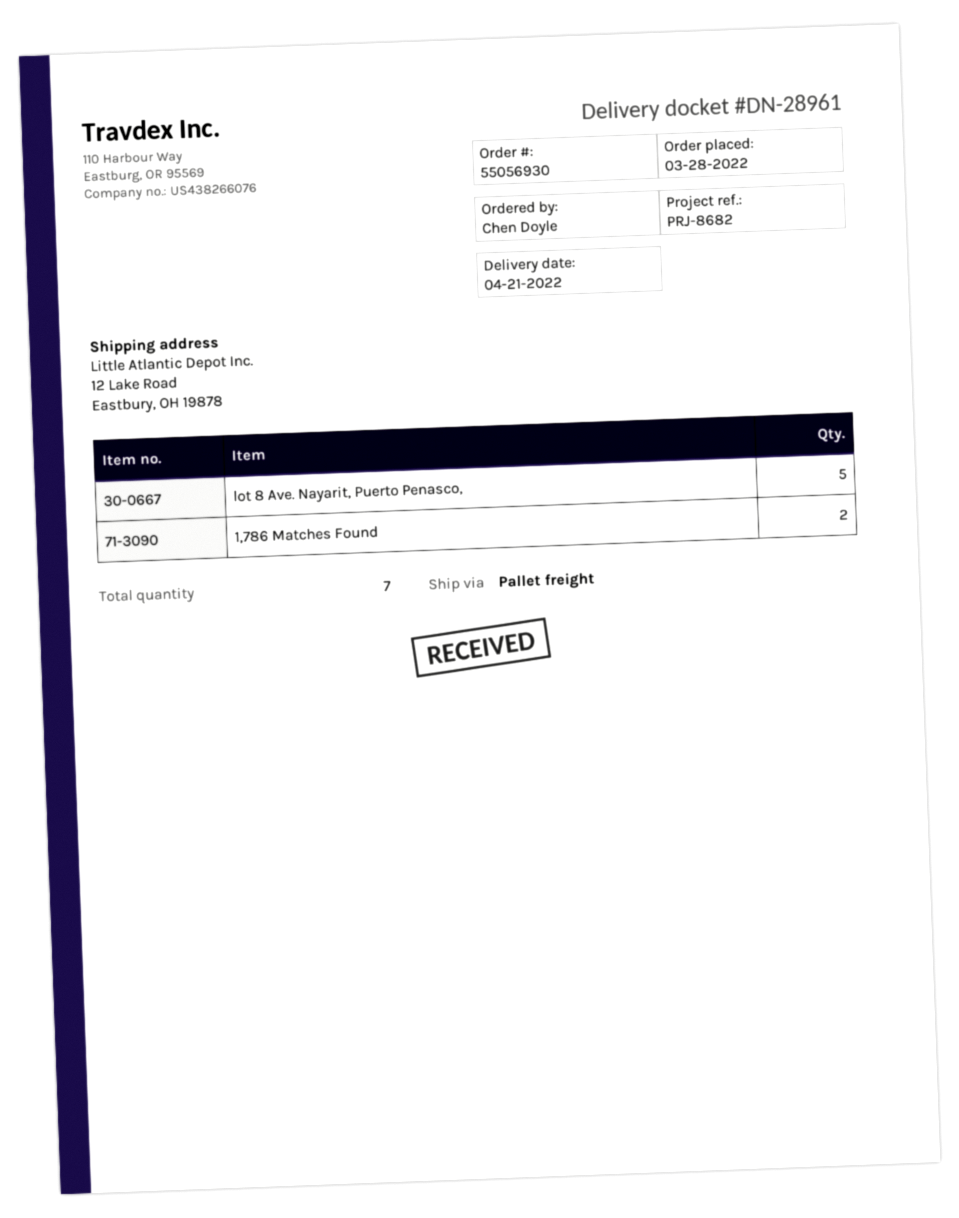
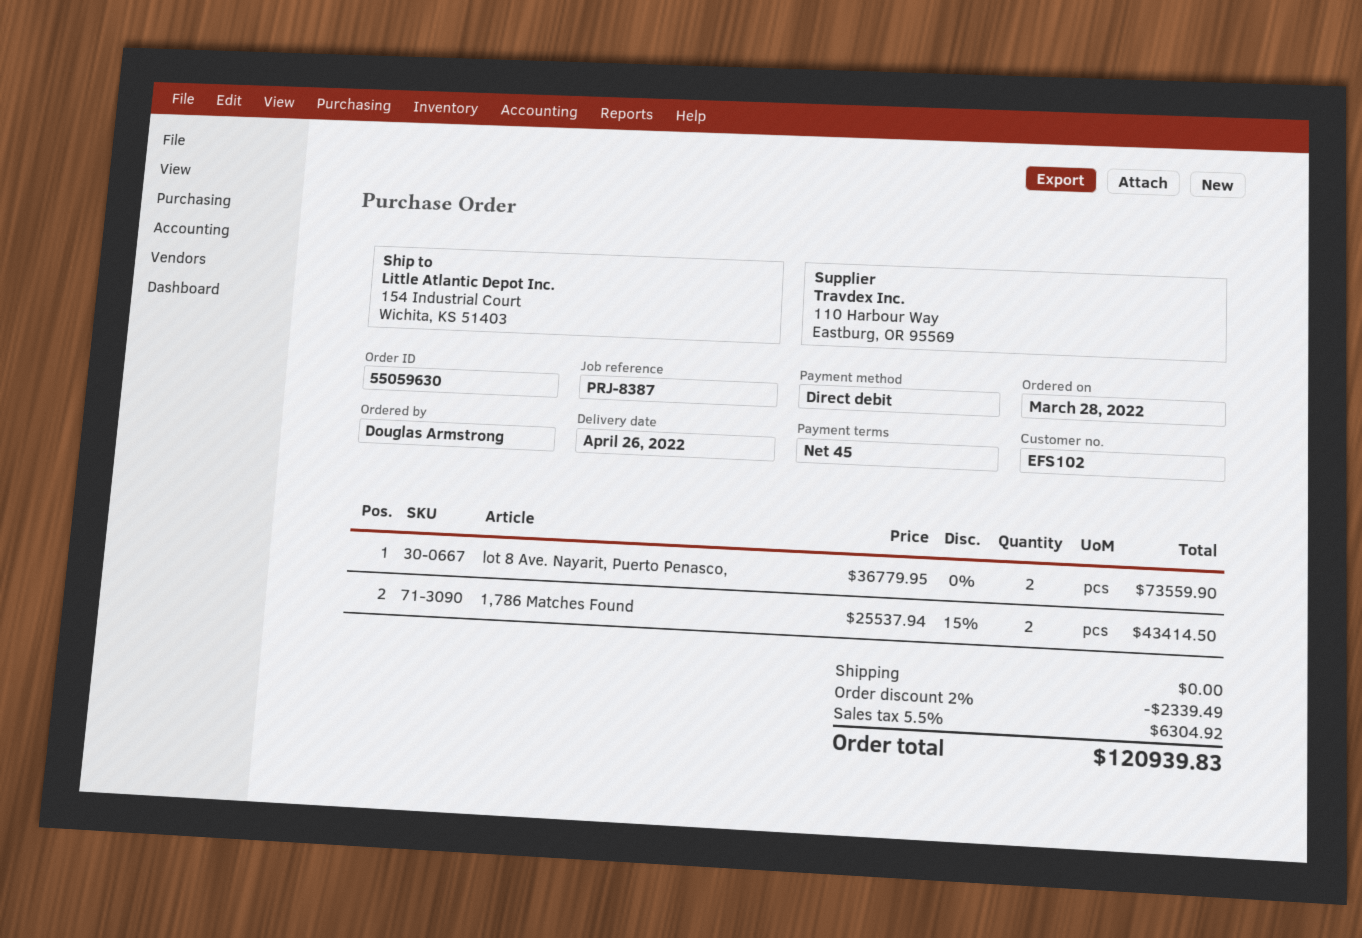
order number: 55056930 -> 55059630
delivery date: 2022-04-21 -> 2022-04-26
reference: PRJ-8682 -> PRJ-8387
ordered by: Chen Doyle -> Douglas Armstrong
ship to: 12 Lake Road, Eastbury, OH 19878 -> 154 Industrial Court, Wichita, KS 51403
lot 8 Ave. Nayarit, Puerto Penasco,: 5 -> 2

